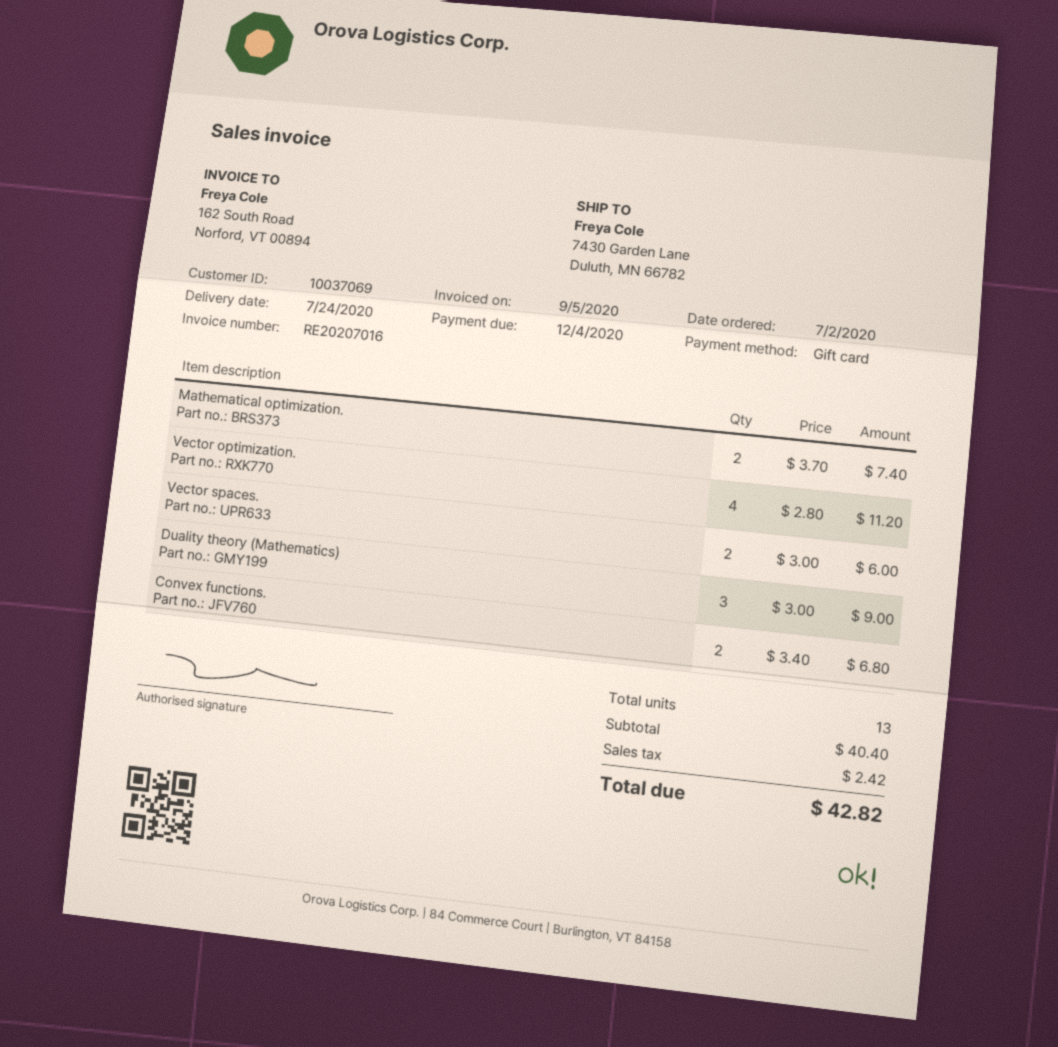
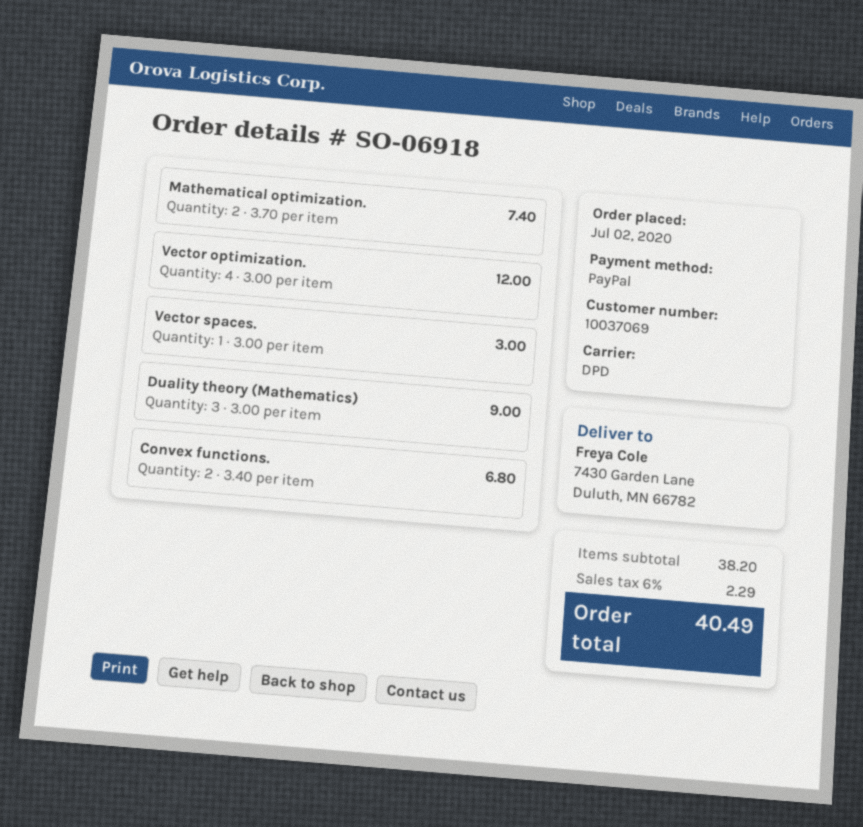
payment method: gift card -> PayPal
Vector optimization.: 4 x 2.80 = 11.20 -> 4 x 3.00 = 12.00
Vector spaces.: 2 x 3.00 = 6.00 -> 1 x 3.00 = 3.00
subtotal: 40.40 -> 38.20
tax: 2.42 -> 2.29
total: 42.82 -> 40.49

